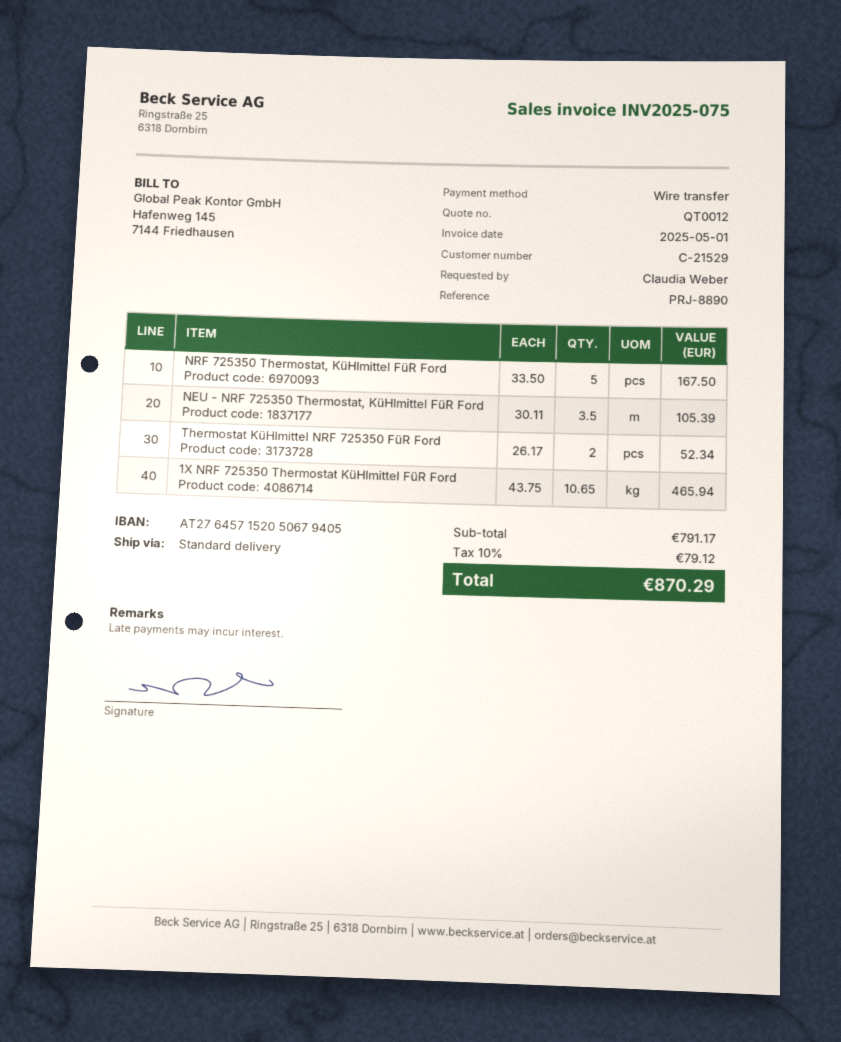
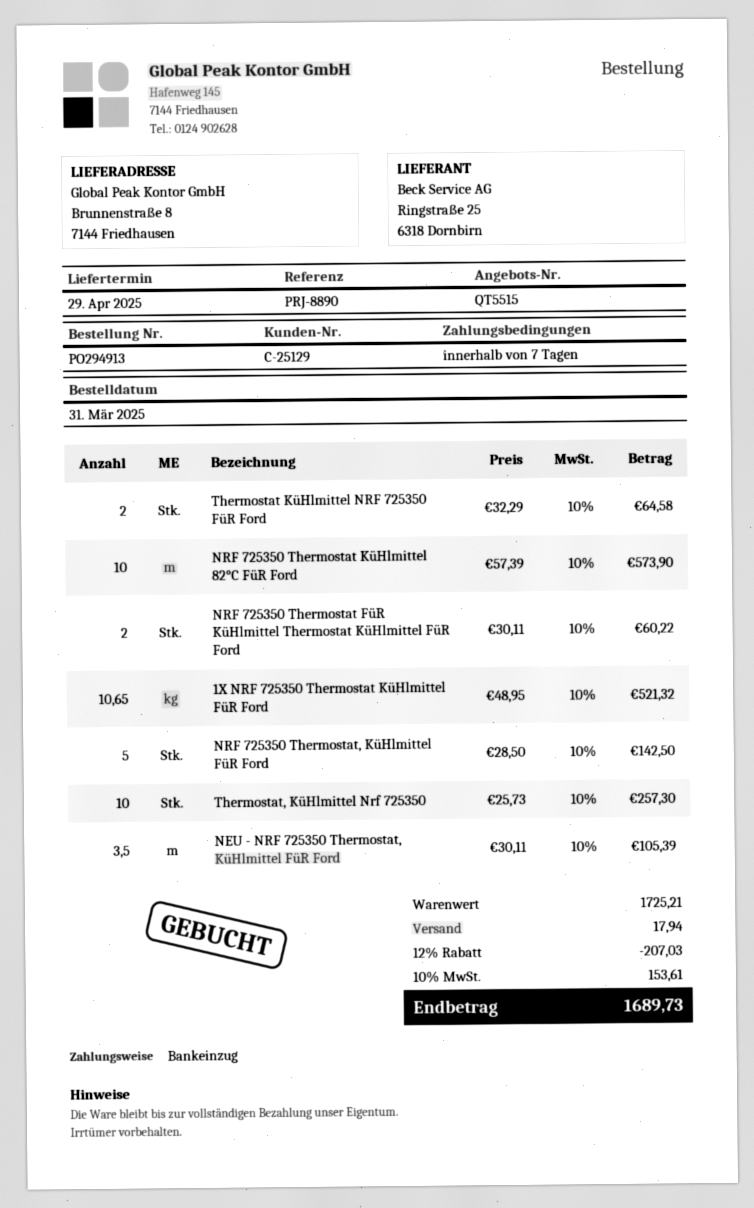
quote number: QT0012 -> QT5515
customer number: C-21529 -> C-25129
payment method: bank transfer -> direct debit
NRF 725350 Thermostat, KüHlmittel FüR Ford: 5 x 33.50 = 167.50 -> 5 x 28.50 = 142.50
Thermostat KüHlmittel NRF 725350 FüR Ford: 2 x 26.17 = 52.34 -> 2 x 32.29 = 64.58
1X NRF 725350 Thermostat KüHlmittel FüR Ford: 10.65 x 43.75 = 465.94 -> 10.65 x 48.95 = 521.32
NRF 725350 Thermostat KüHlmittel 82°C FüR Ford: none -> 10 x 57.39 = 573.90
NRF 725350 Thermostat FüR KüHlmittel Thermostat KüHlmittel FüR Ford: none -> 2 x 30.11 = 60.22
Thermostat, KüHlmittel Nrf 725350: none -> 10 x 25.73 = 257.30
subtotal: 791.17 -> 1725.21
discount: none -> 12% = 207.03
shipping: none -> 17.94
tax: 10% = 79.12 -> 10% = 153.61
total: 870.29 -> 1689.73

